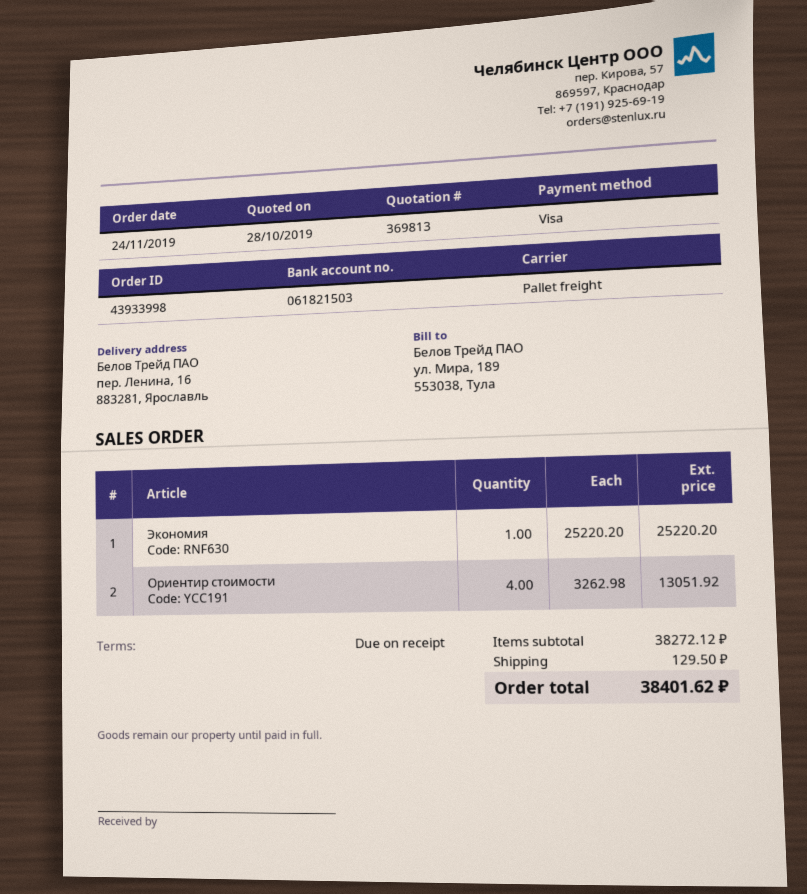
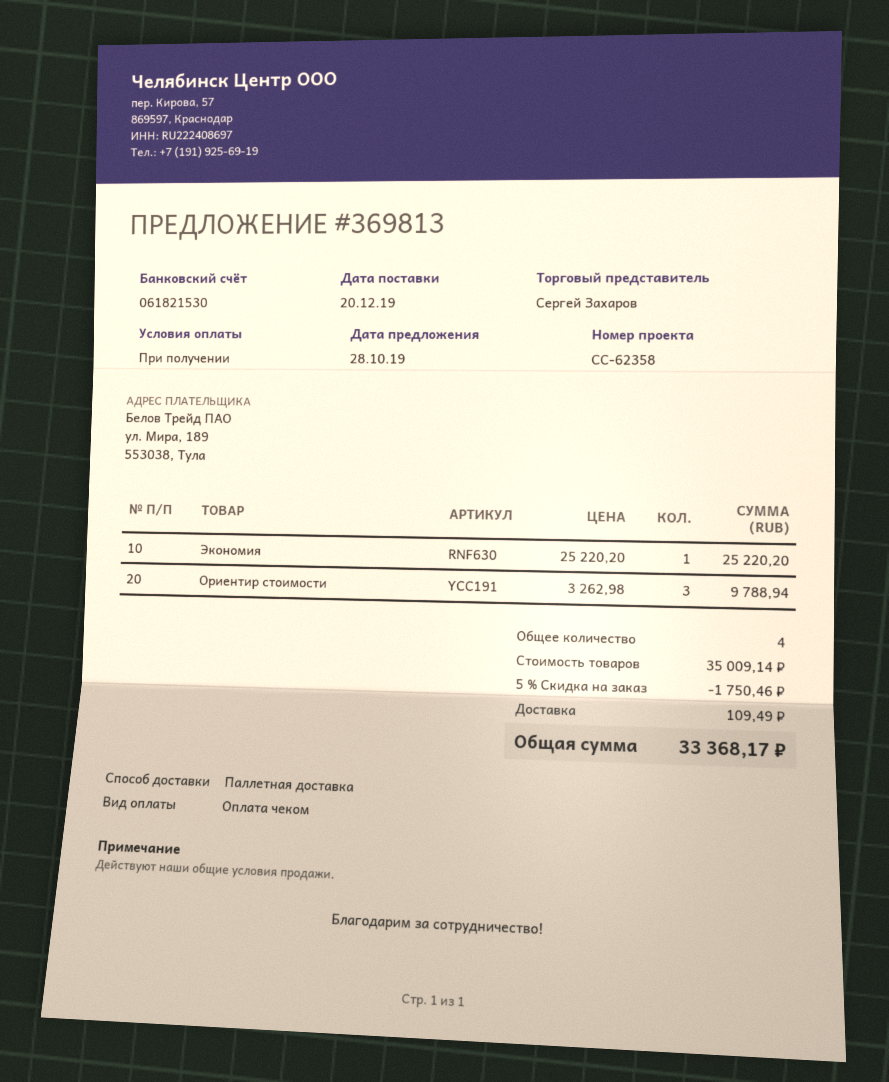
payment method: Visa -> cheque
bank account: 061821503 -> 061821530
Ориентир стоимости: 4 x 3262.98 = 13051.92 -> 3 x 3262.98 = 9788.94
subtotal: 38272.12 -> 35009.14
discount: none -> 5% = 1750.46
shipping: 129.50 -> 109.49
total: 38401.62 -> 33368.17

